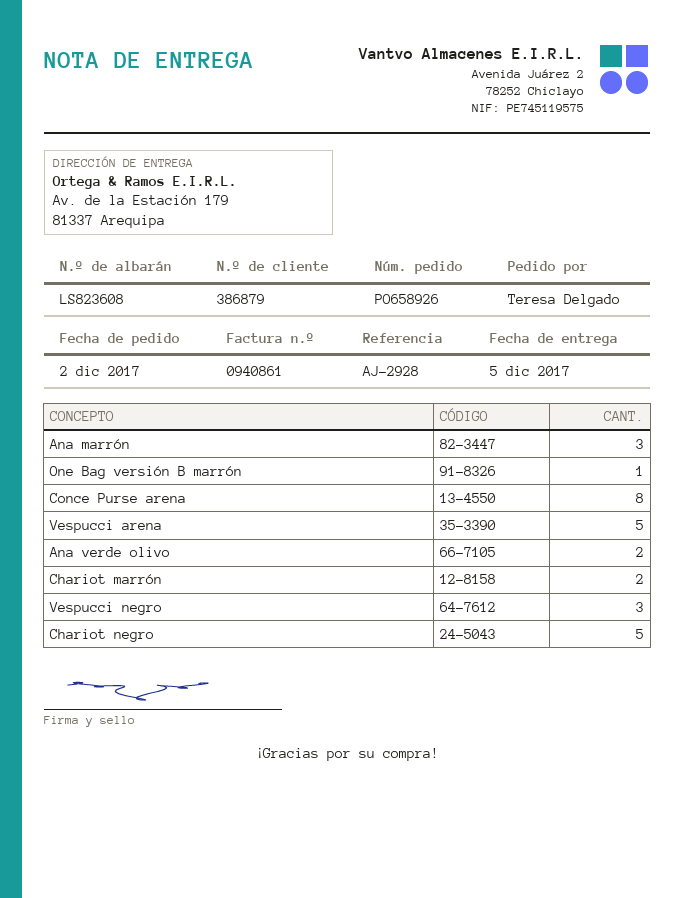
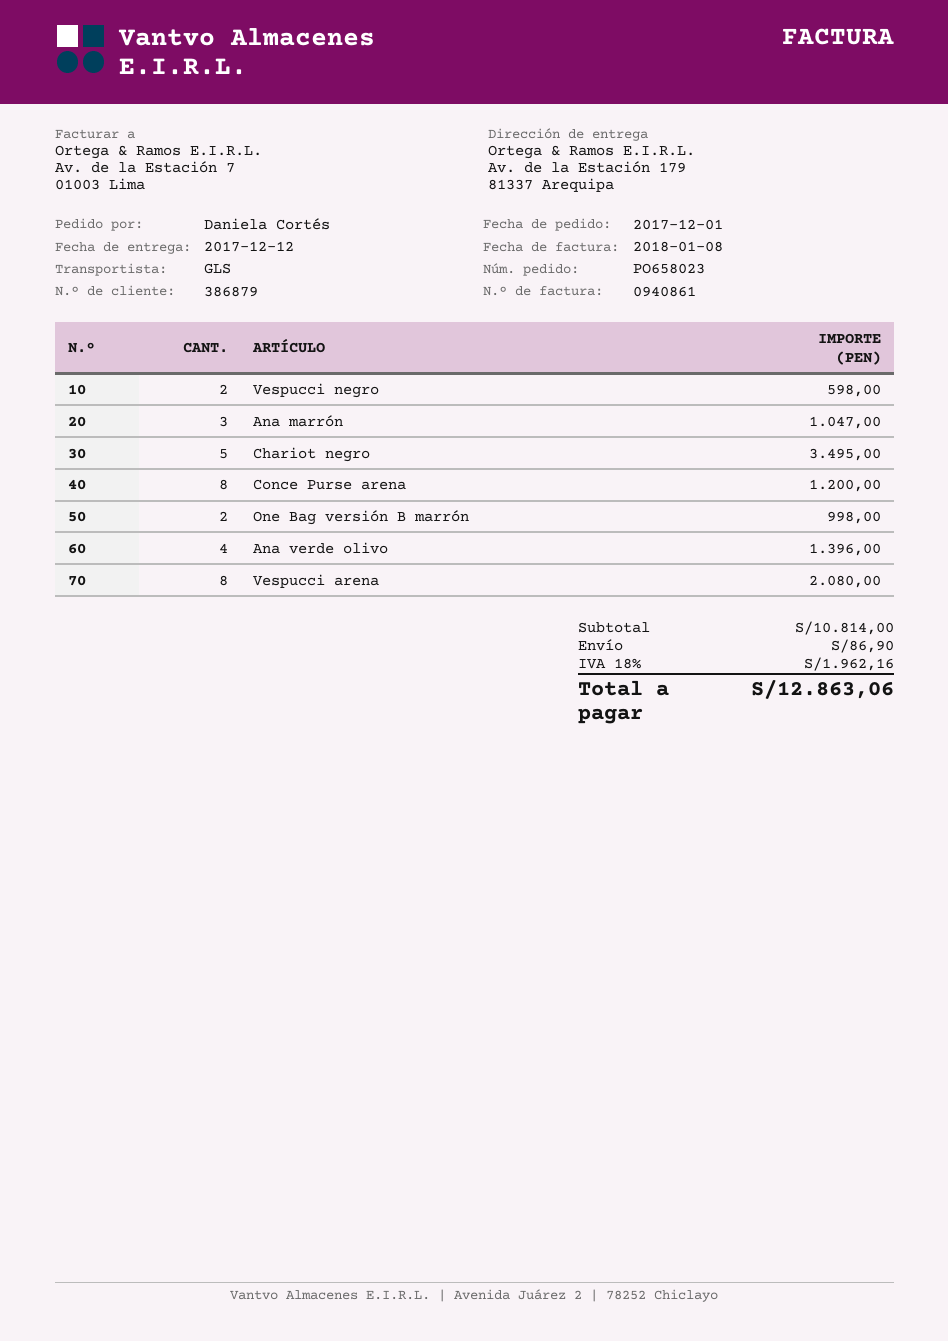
order number: PO658926 -> PO658023
order date: 2017-12-02 -> 2017-12-01
delivery date: 2017-12-05 -> 2017-12-12
ordered by: Teresa Delgado -> Daniela Cortés
One Bag versión B marrón: 1 -> 2
Vespucci arena: 5 -> 8
Ana verde olivo: 2 -> 4
Chariot marrón: 2 -> none
Vespucci negro: 3 -> 2

